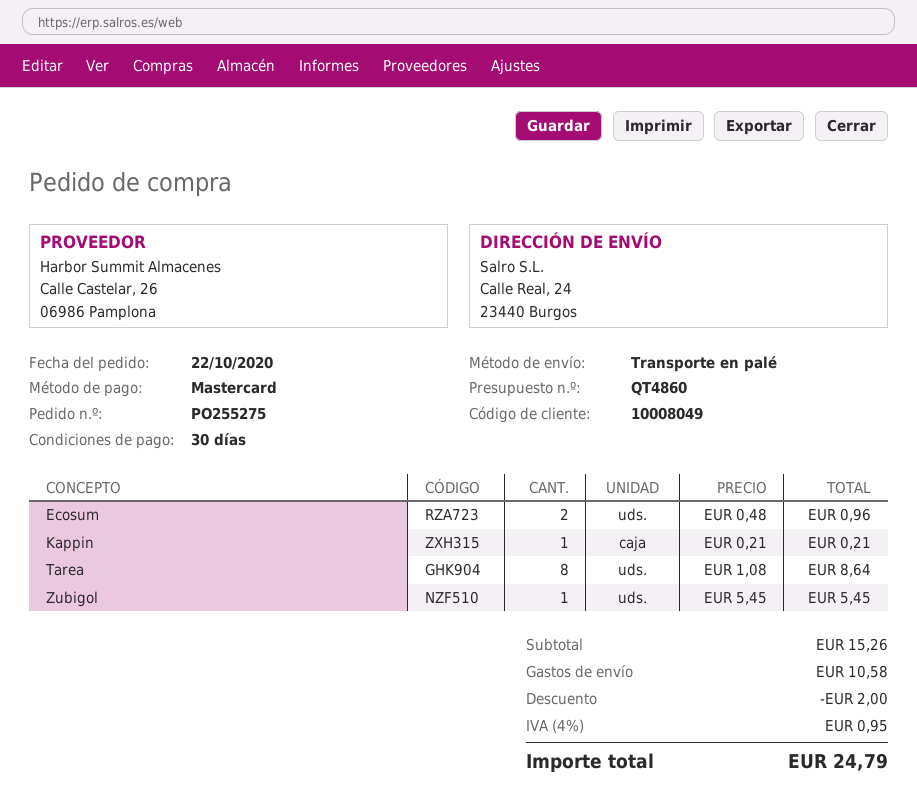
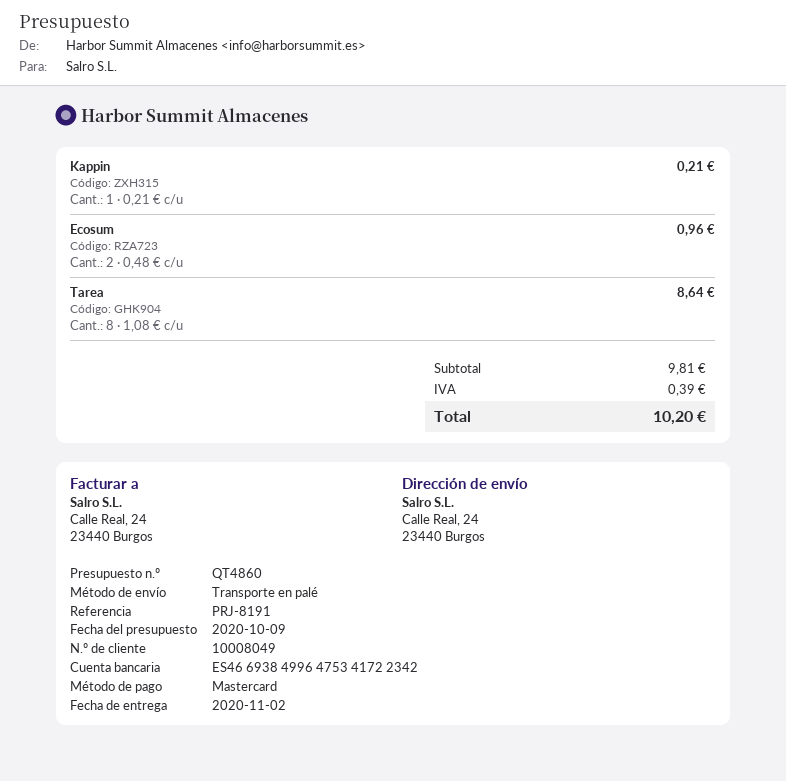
Zubigol: 1 x 5.45 = 5.45 -> none
subtotal: 15.26 -> 9.81
discount: 2.00 -> none
shipping: 10.58 -> none
tax: 0.95 -> 0.39
total: 24.79 -> 10.20

